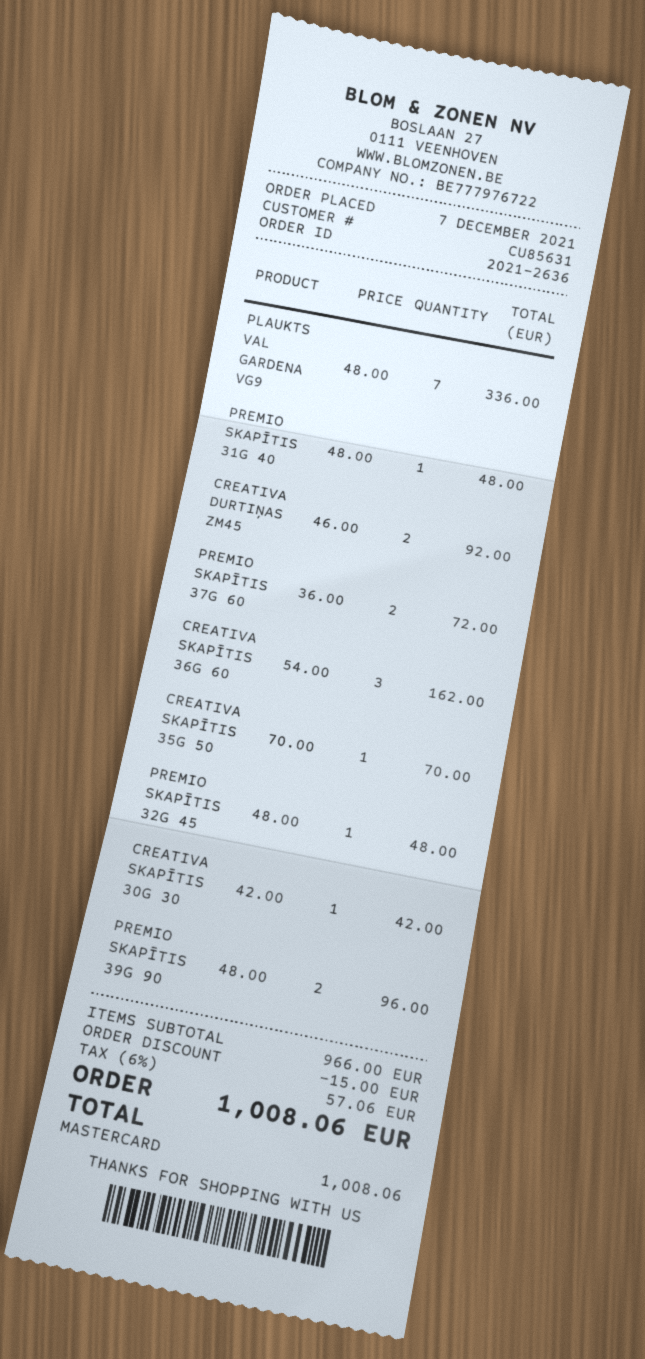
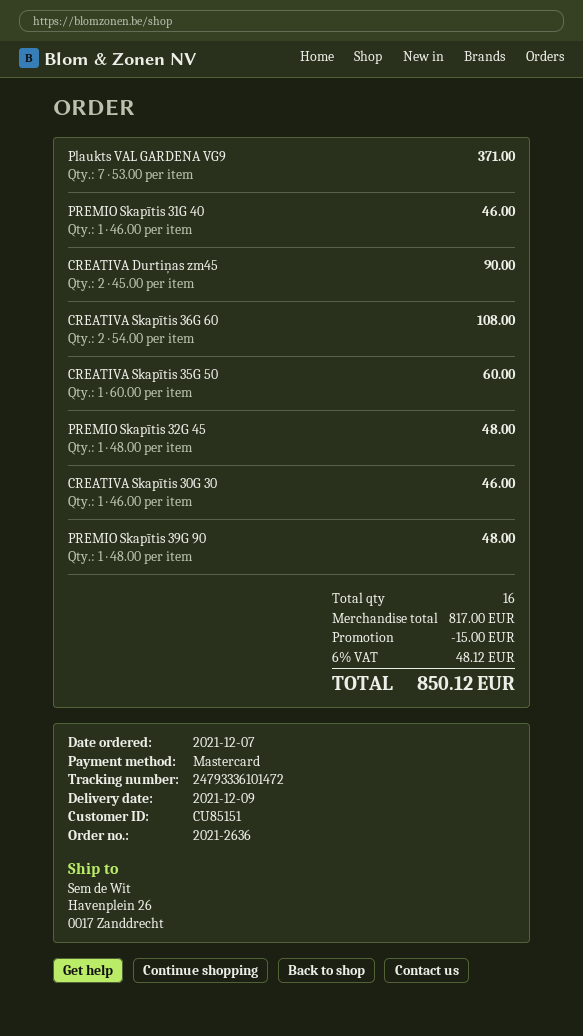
customer number: CU85631 -> CU85151
PLAUKTS VAL GARDENA VG9: 7 x 48.00 = 336.00 -> 7 x 53.00 = 371.00
PREMIO SKAPĪTIS 31G 40: 1 x 48.00 = 48.00 -> 1 x 46.00 = 46.00
CREATIVA DURTIŅAS ZM45: 2 x 46.00 = 92.00 -> 2 x 45.00 = 90.00
PREMIO SKAPĪTIS 37G 60: 2 x 36.00 = 72.00 -> none
CREATIVA SKAPĪTIS 36G 60: 3 x 54.00 = 162.00 -> 2 x 54.00 = 108.00
CREATIVA SKAPĪTIS 35G 50: 1 x 70.00 = 70.00 -> 1 x 60.00 = 60.00
CREATIVA SKAPĪTIS 30G 30: 1 x 42.00 = 42.00 -> 1 x 46.00 = 46.00
PREMIO SKAPĪTIS 39G 90: 2 x 48.00 = 96.00 -> 1 x 48.00 = 48.00
subtotal: 966.00 -> 817.00
tax: 6% = 57.06 -> 6% = 48.12
total: 1008.06 -> 850.12

